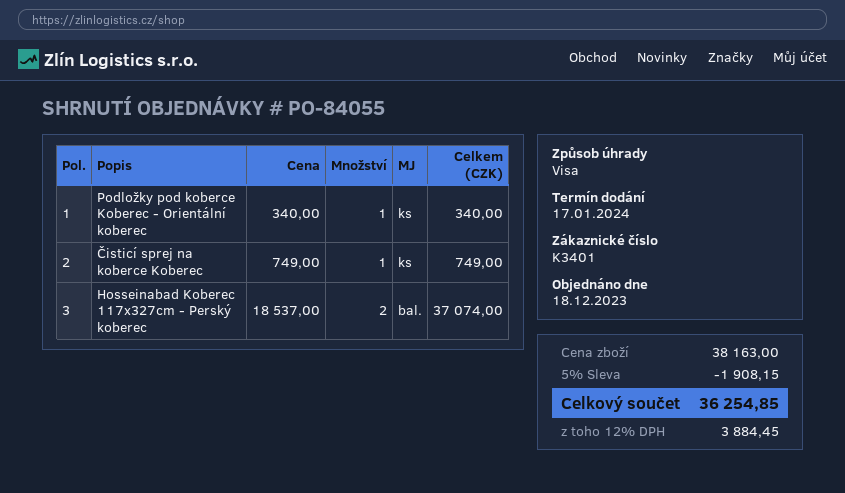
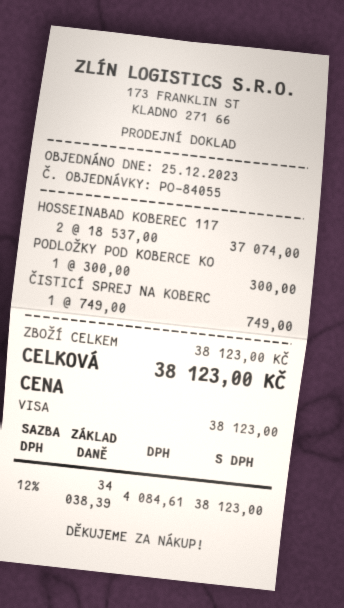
order date: 2023-12-18 -> 2023-12-25
Podložky pod koberce Koberec - Orientální koberec: 1 x 340.00 = 340.00 -> 1 x 300.00 = 300.00
subtotal: 38163.00 -> 38123.00
discount: 5% = 1908.15 -> none
tax: 12% = 3884.45 -> 12% = 4084.61
total: 36254.85 -> 38123.00

